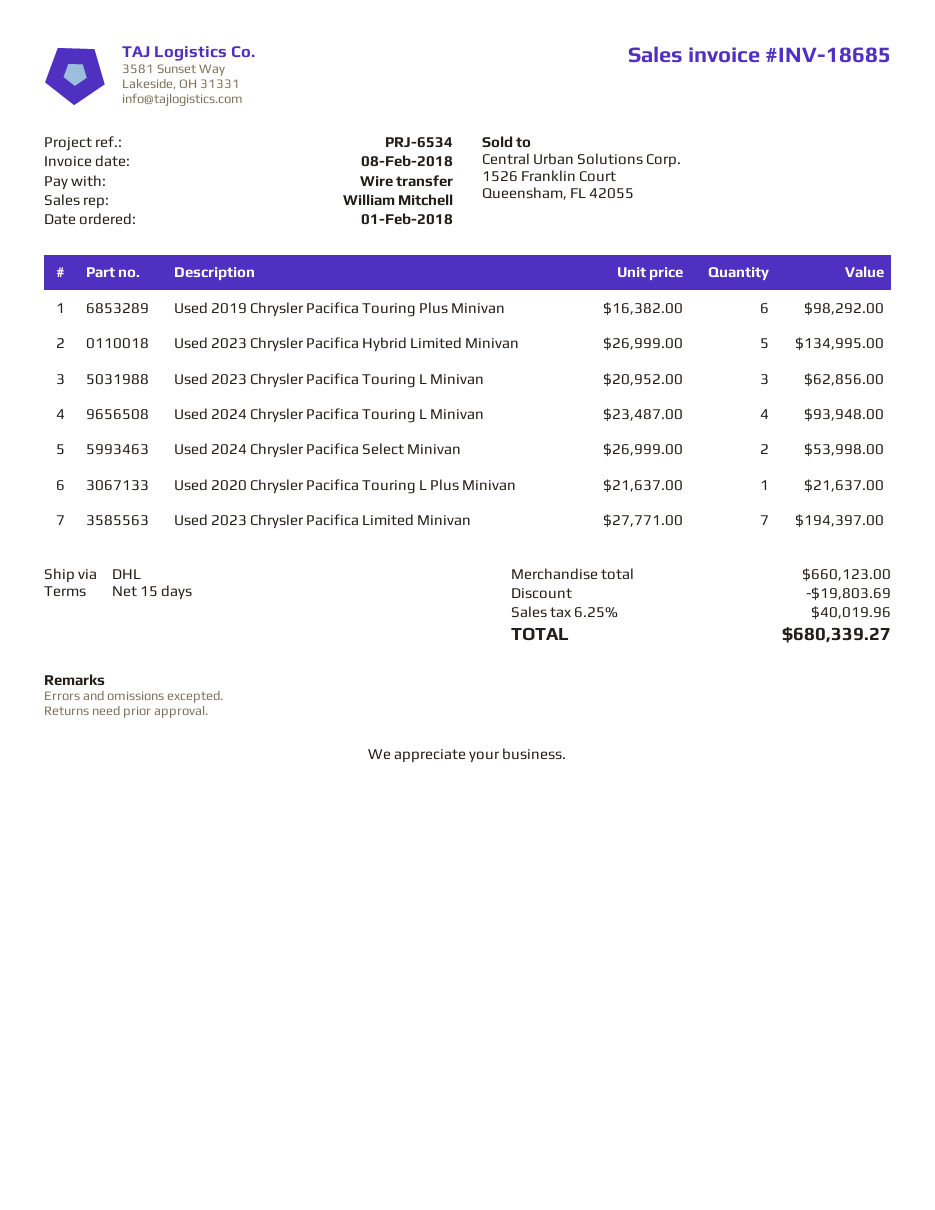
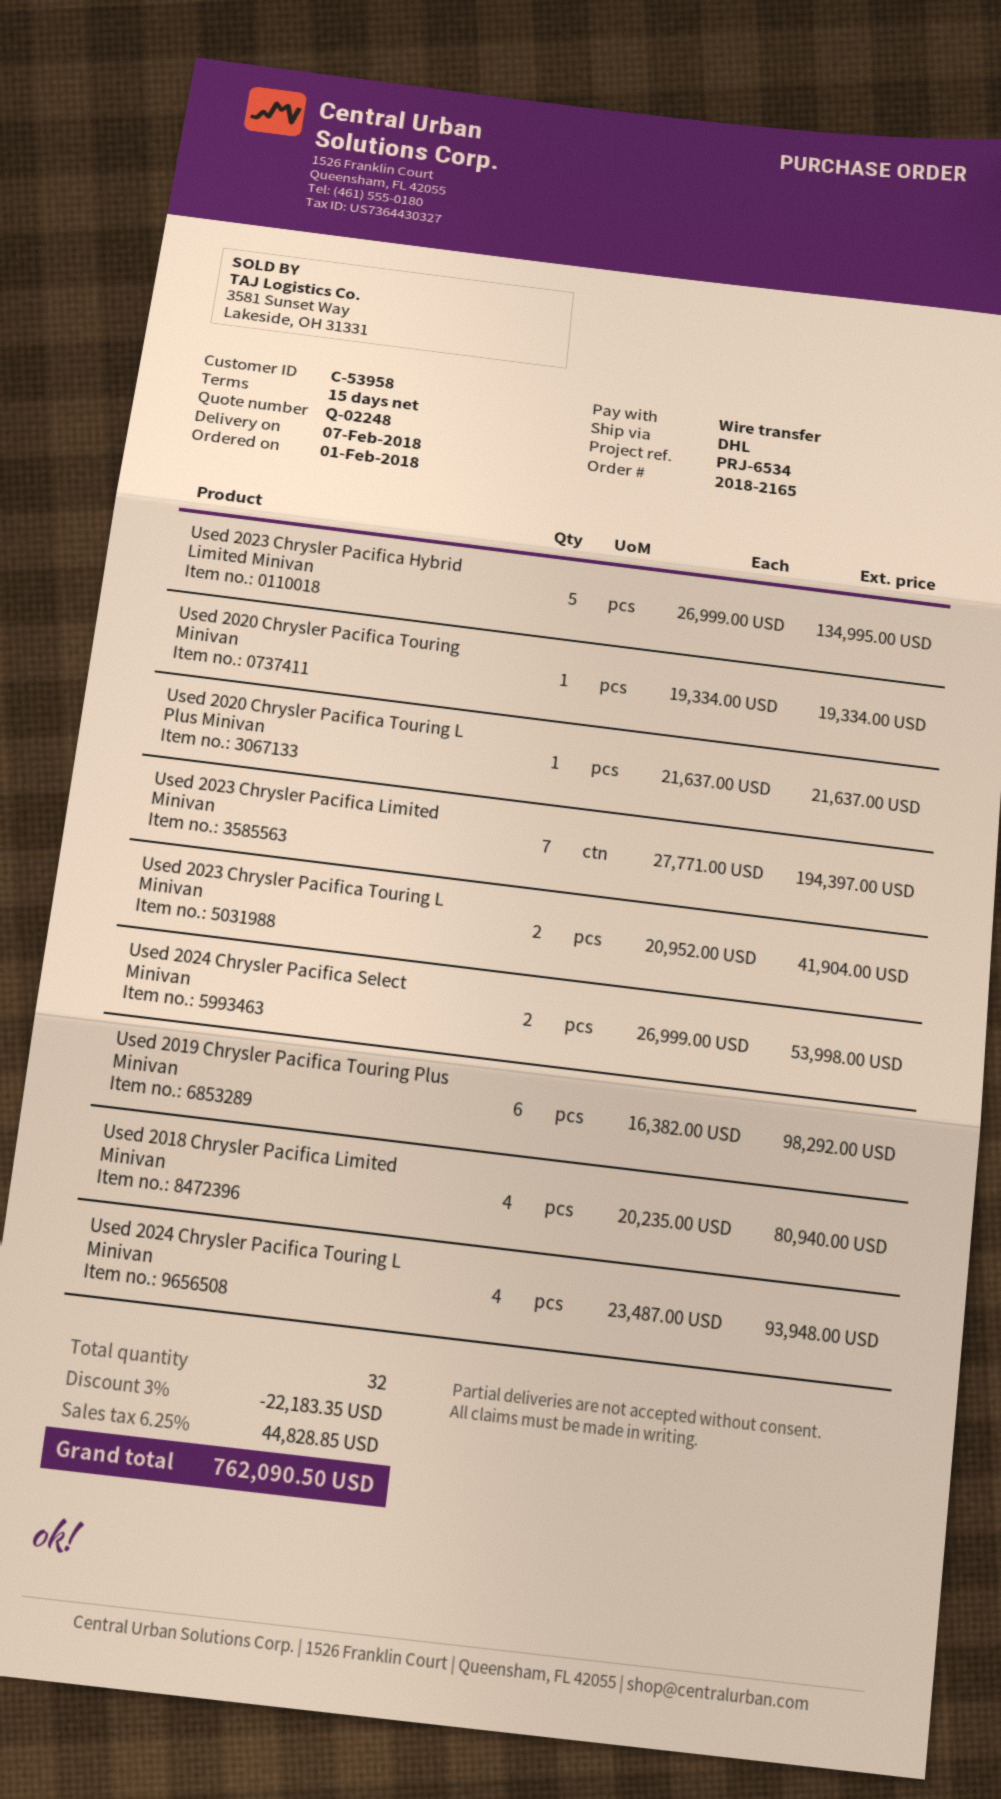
Used 2023 Chrysler Pacifica Touring L Minivan: 3 x 20952.00 = 62856.00 -> 2 x 20952.00 = 41904.00
Used 2020 Chrysler Pacifica Touring Minivan: none -> 1 x 19334.00 = 19334.00
Used 2018 Chrysler Pacifica Limited Minivan: none -> 4 x 20235.00 = 80940.00
discount: 19803.69 -> 22183.35
tax: 6.25% = 40019.96 -> 6.25% = 44828.85
total: 680339.27 -> 762090.50

